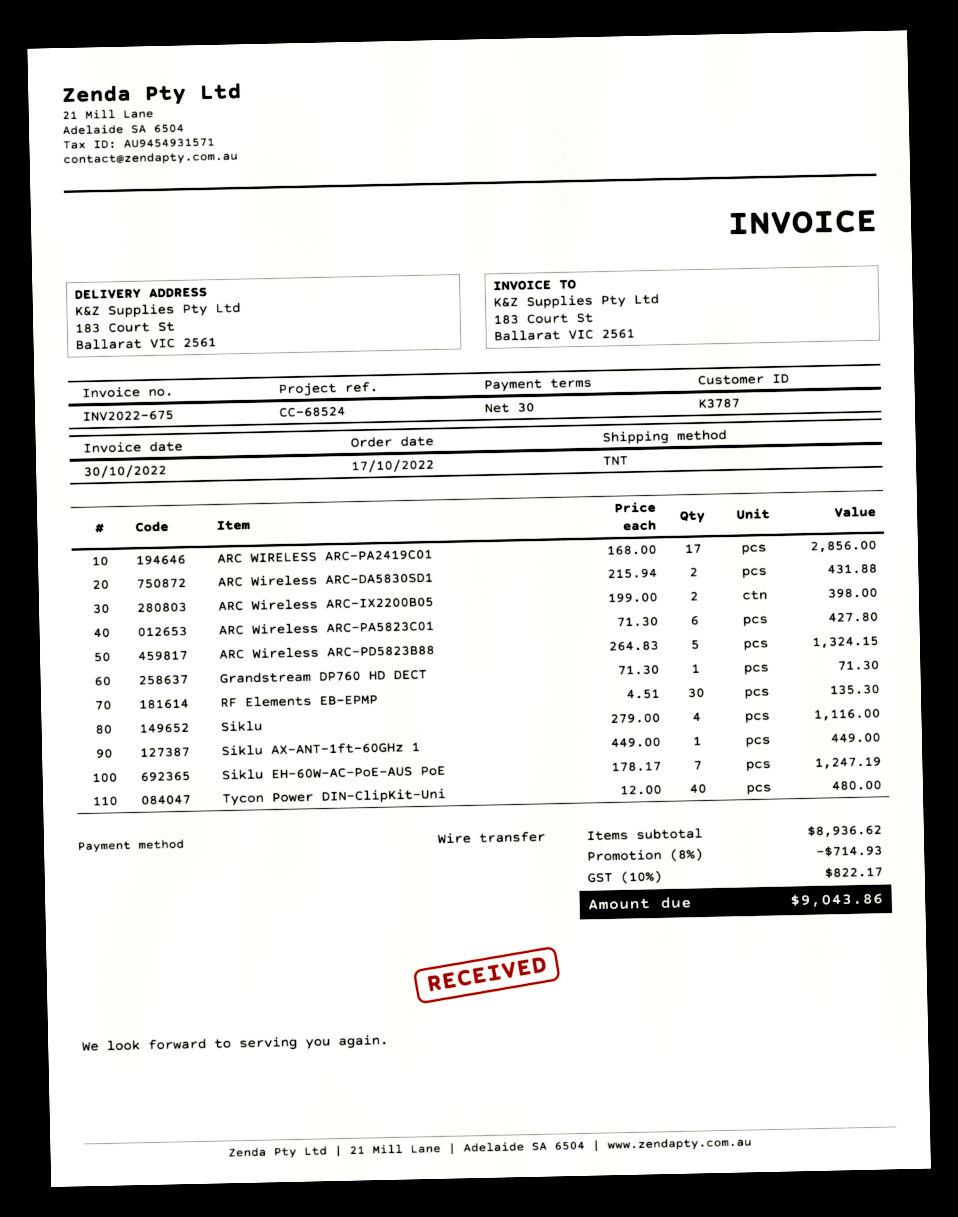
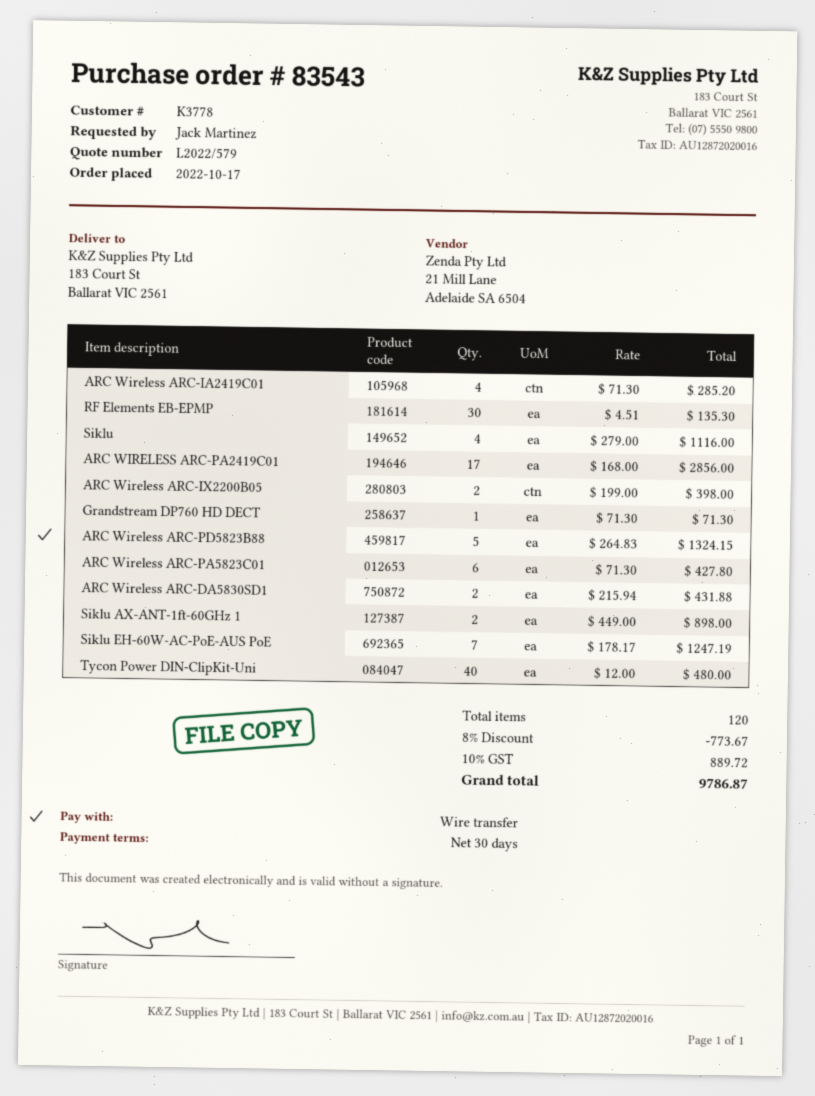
customer number: K3787 -> K3778
Siklu AX-ANT-1ft-60GHz 1: 1 x 449.00 = 449.00 -> 2 x 449.00 = 898.00
ARC Wireless ARC-IA2419C01: none -> 4 x 71.30 = 285.20
discount: 8% = 714.93 -> 8% = 773.67
tax: 10% = 822.17 -> 10% = 889.72
total: 9043.86 -> 9786.87

